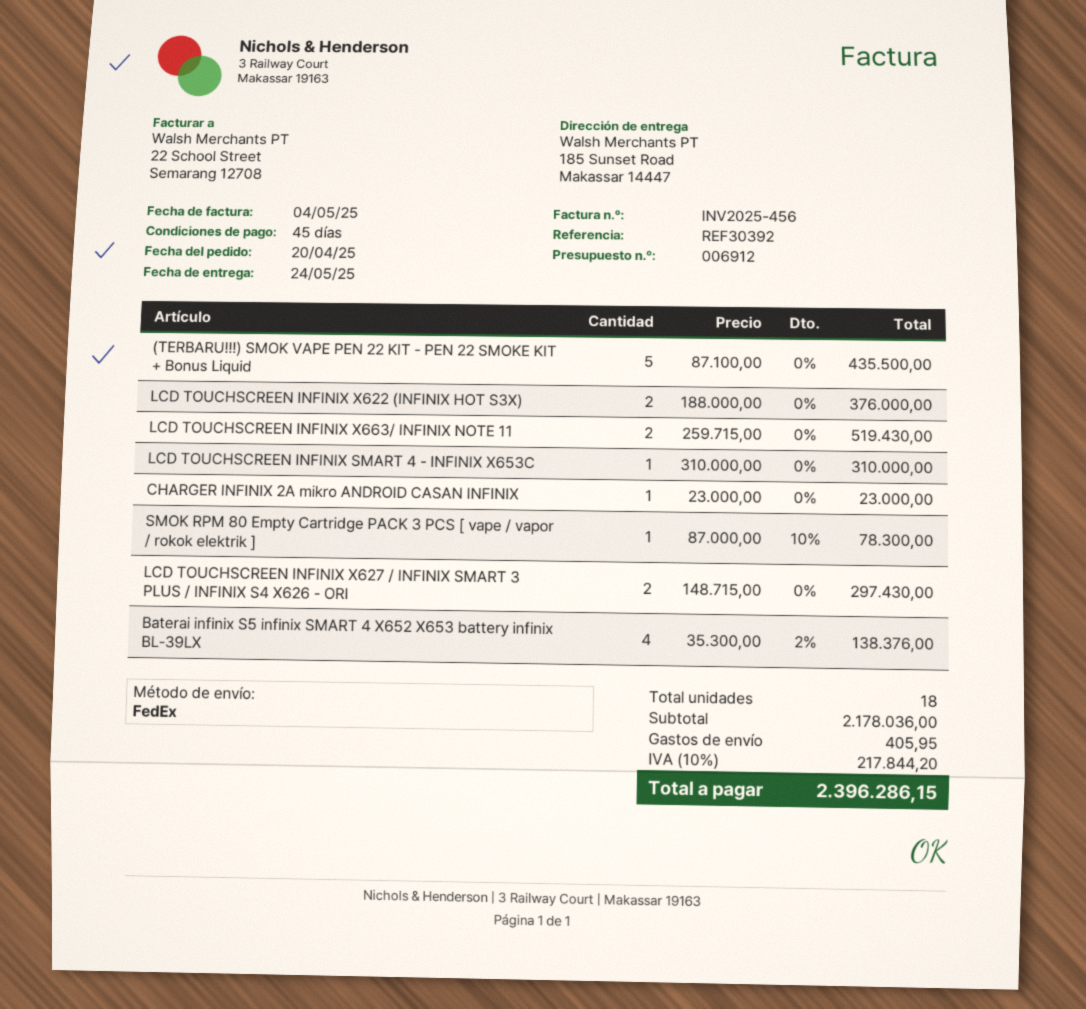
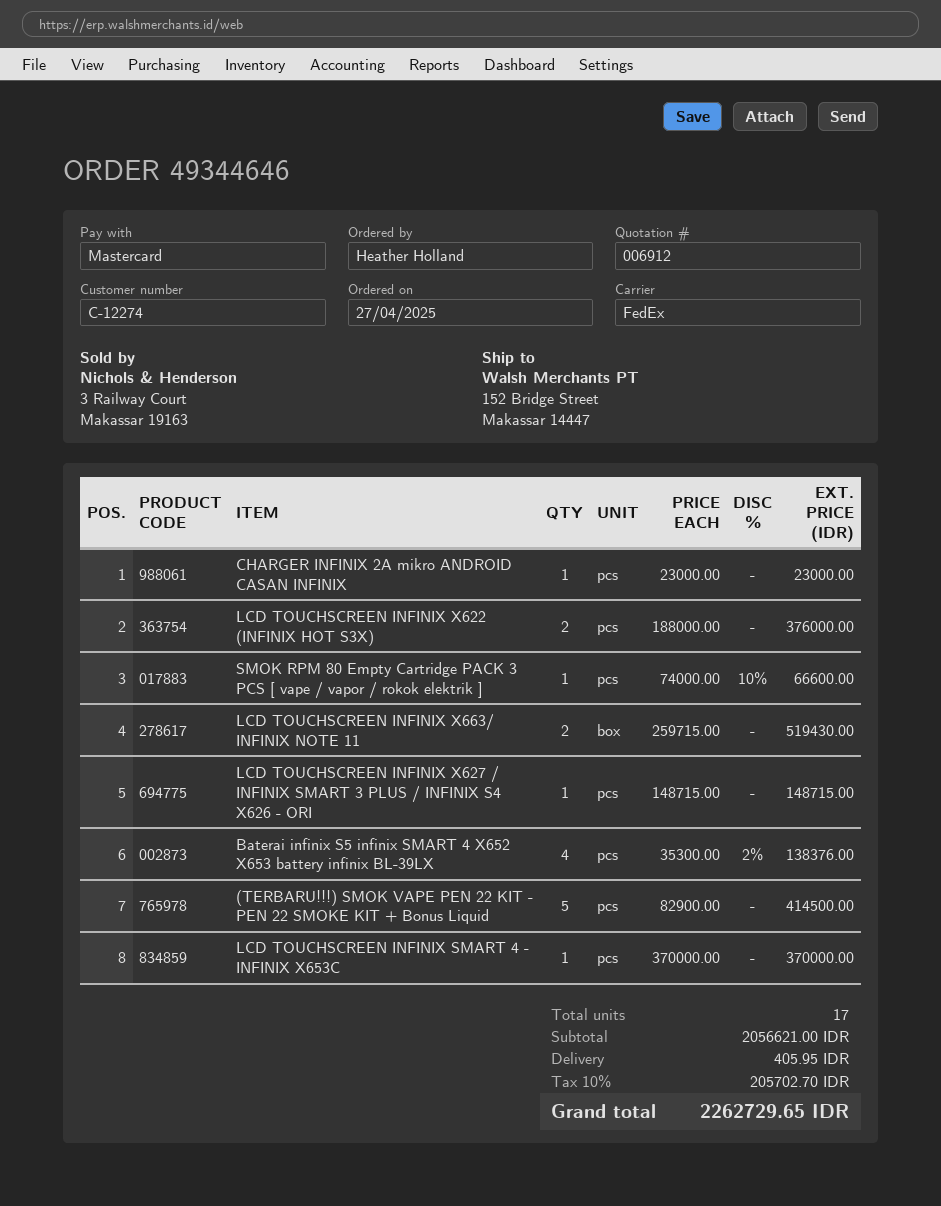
order date: 2025-04-20 -> 2025-04-27
ship to: 185 Sunset Road, Makassar 14447 -> 152 Bridge Street, Makassar 14447
(TERBARU!!!) SMOK VAPE PEN 22 KIT - PEN 22 SMOKE KIT + Bonus Liquid: 5 x 87100.00 = 435500.00 -> 5 x 82900.00 = 414500.00
LCD TOUCHSCREEN INFINIX SMART 4 - INFINIX X653C: 1 x 310000.00 = 310000.00 -> 1 x 370000.00 = 370000.00
SMOK RPM 80 Empty Cartridge PACK 3 PCS [ vape / vapor / rokok elektrik ]: 1 x 87000.00 - 10% = 78300.00 -> 1 x 74000.00 - 10% = 66600.00
LCD TOUCHSCREEN INFINIX X627 / INFINIX SMART 3 PLUS / INFINIX S4 X626 - ORI: 2 x 148715.00 = 297430.00 -> 1 x 148715.00 = 148715.00
total quantity: 18 -> 17
subtotal: 2178036.00 -> 2056621.00
tax: 10% = 217844.20 -> 10% = 205702.70
total: 2396286.15 -> 2262729.65

